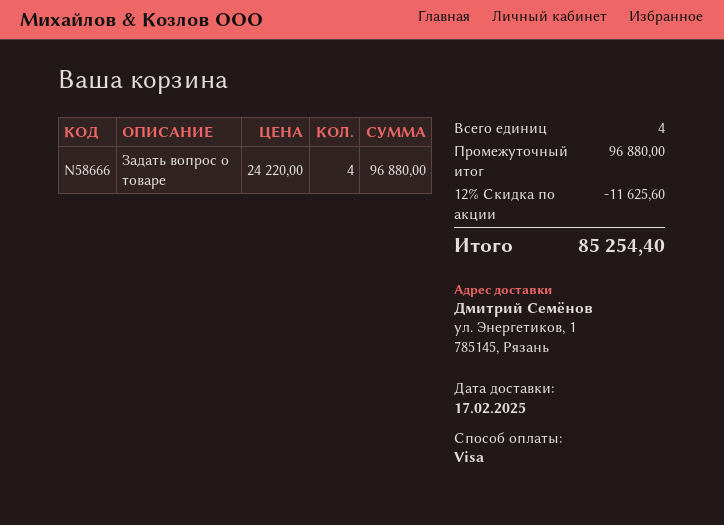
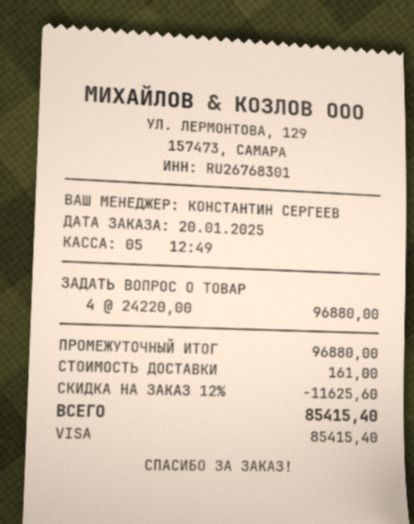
shipping: none -> 161.00
total: 85254.40 -> 85415.40

